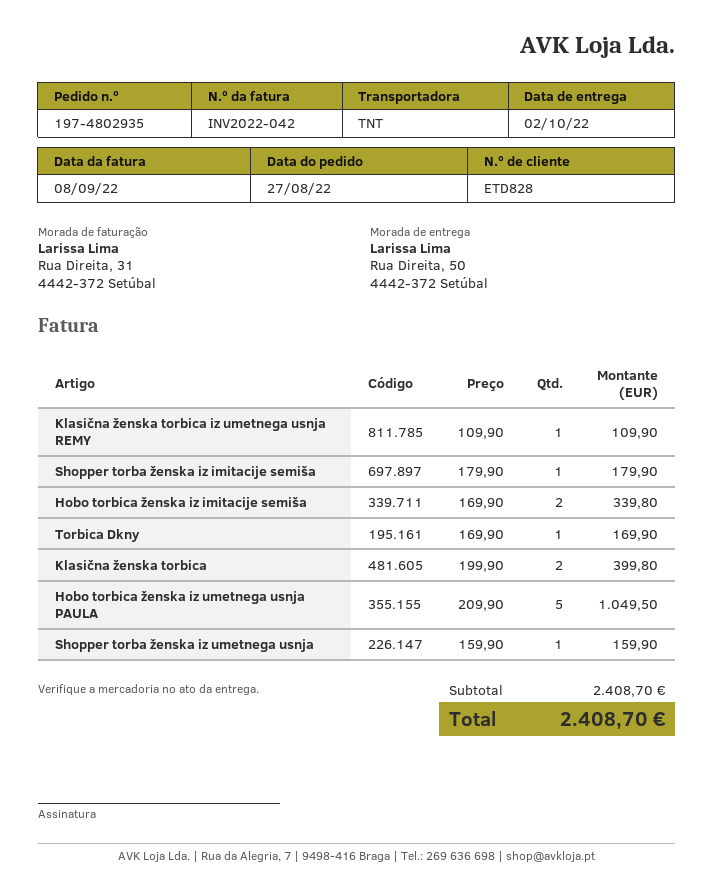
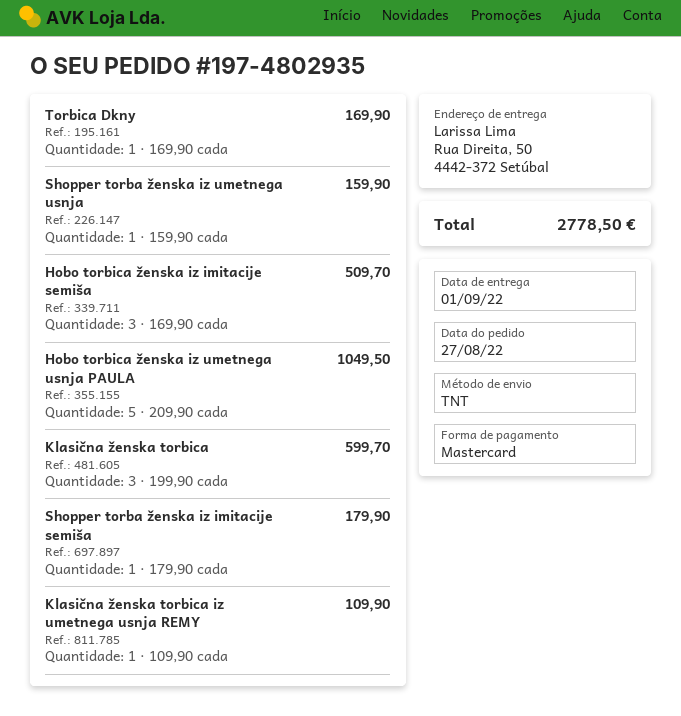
delivery date: 2022-10-02 -> 2022-09-01
Hobo torbica ženska iz imitacije semiša: 2 x 169.90 = 339.80 -> 3 x 169.90 = 509.70
Klasična ženska torbica: 2 x 199.90 = 399.80 -> 3 x 199.90 = 599.70
total: 2408.70 -> 2778.50

